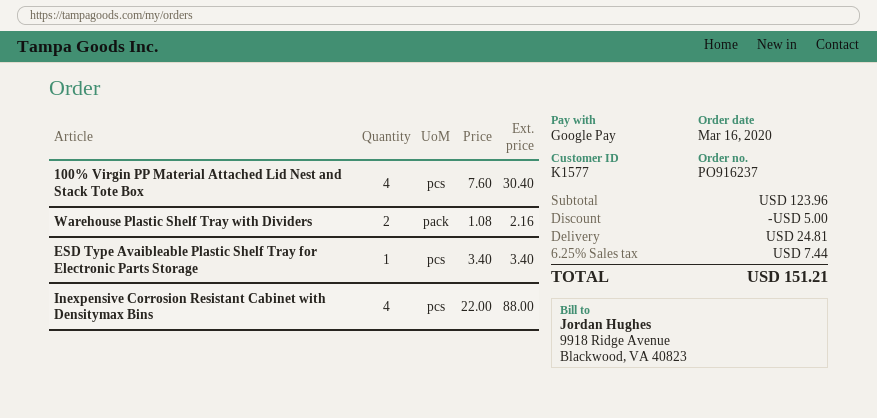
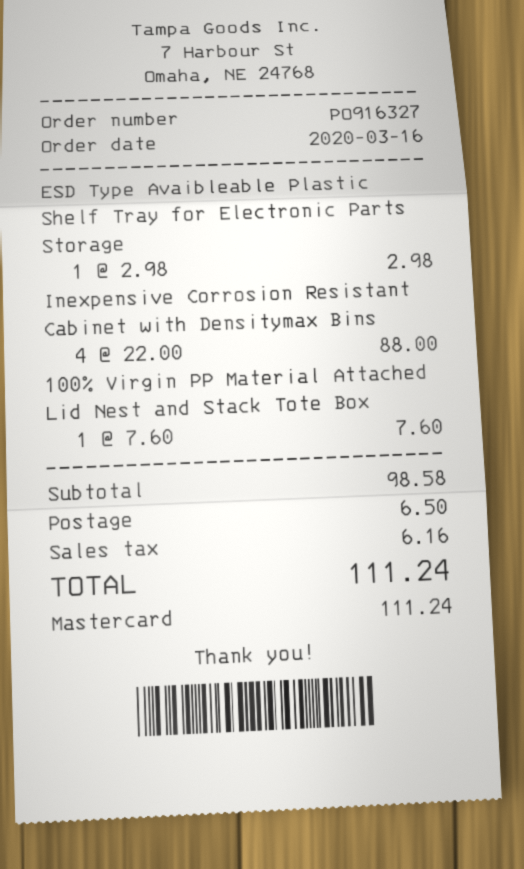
order number: PO916237 -> PO916327
payment method: Google Pay -> Mastercard
100% Virgin PP Material Attached Lid Nest and Stack Tote Box: 4 x 7.60 = 30.40 -> 1 x 7.60 = 7.60
Warehouse Plastic Shelf Tray with Dividers: 2 x 1.08 = 2.16 -> none
ESD Type Avaibleable Plastic Shelf Tray for Electronic Parts Storage: 1 x 3.40 = 3.40 -> 1 x 2.98 = 2.98
subtotal: 123.96 -> 98.58
discount: 5.00 -> none
shipping: 24.81 -> 6.50
tax: 7.44 -> 6.16
total: 151.21 -> 111.24

